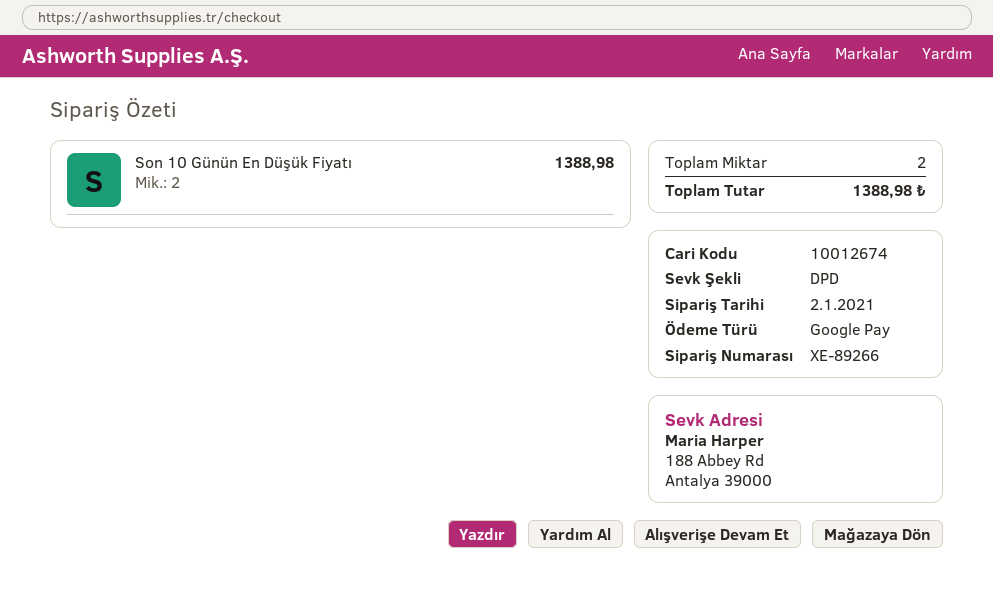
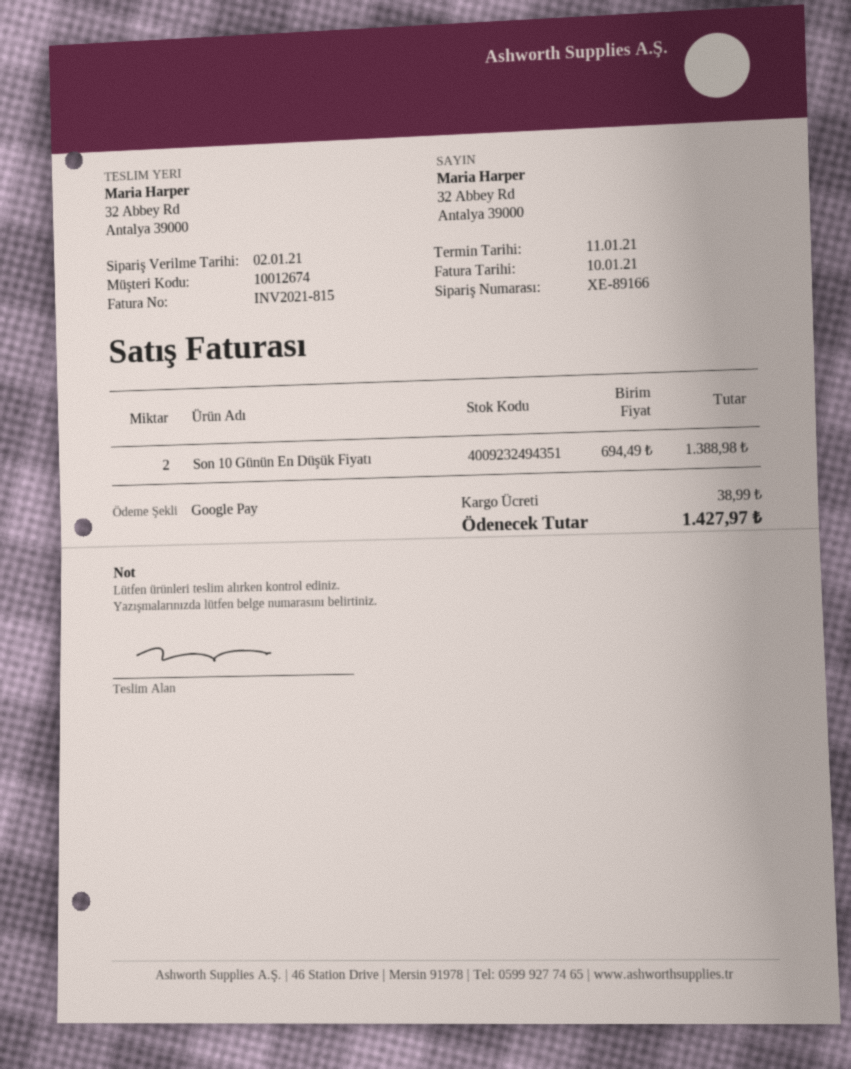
order number: XE-89266 -> XE-89166
ship to: 188 Abbey Rd, Antalya 39000 -> 32 Abbey Rd, Antalya 39000
shipping: none -> 38.99
total: 1388.98 -> 1427.97

